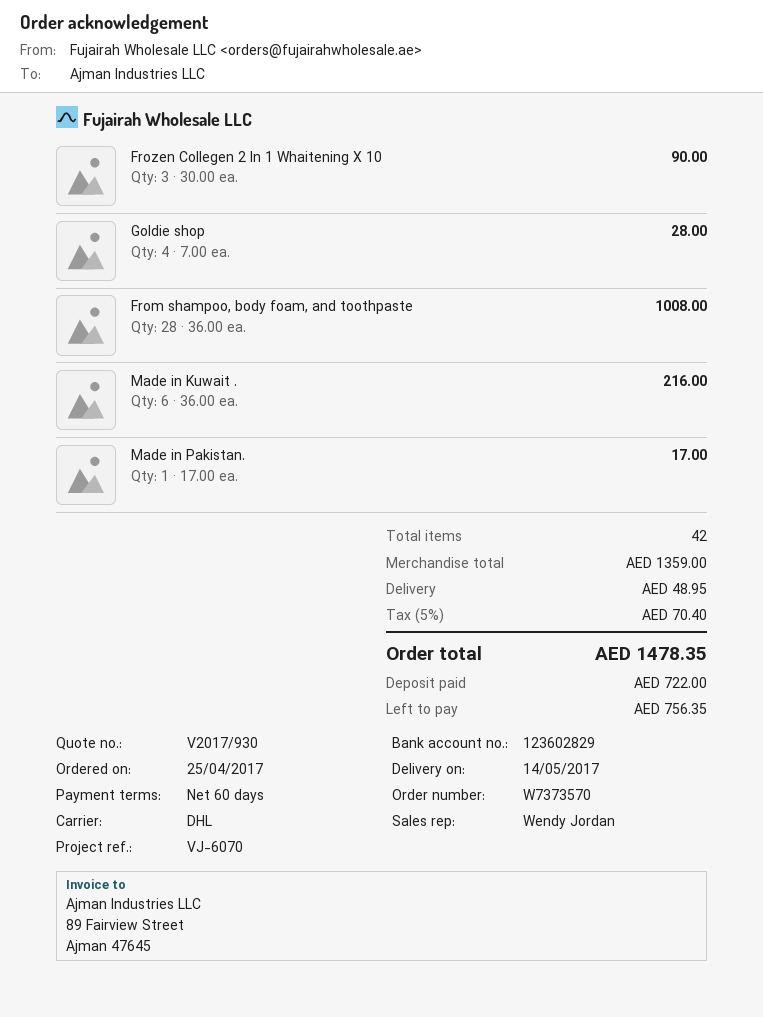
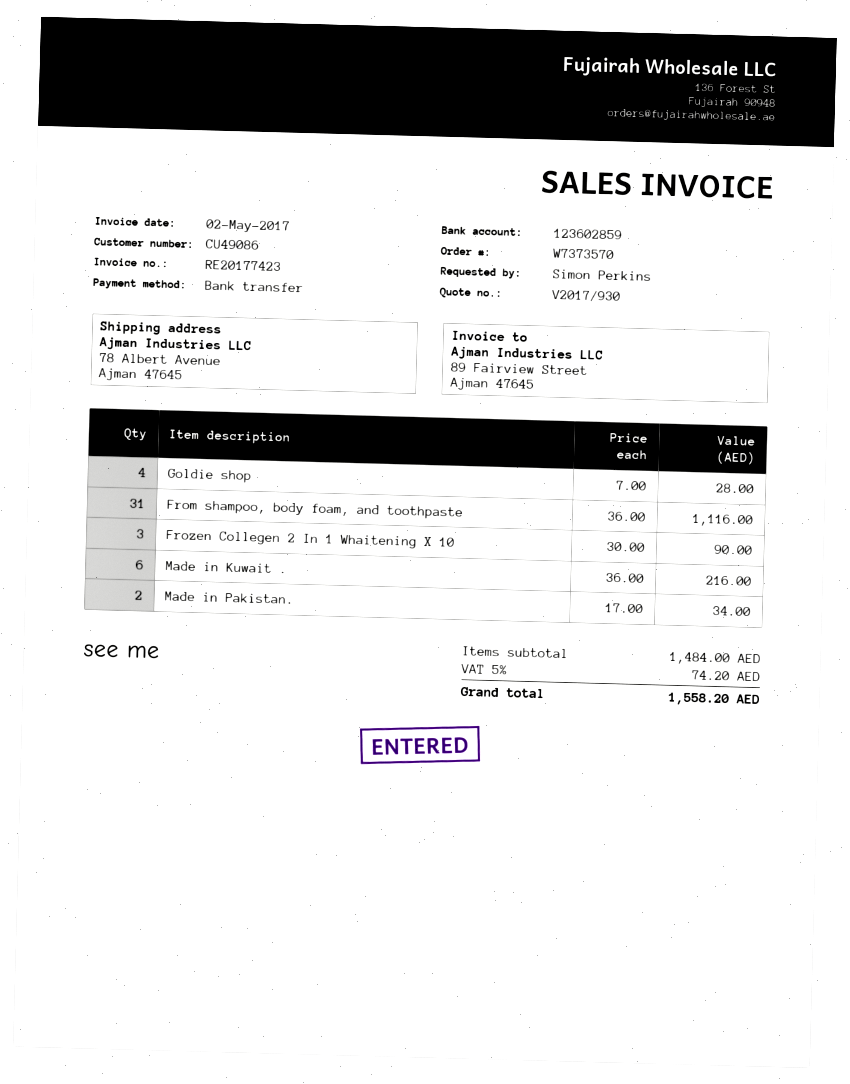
bank account: 123602829 -> 123602859
From shampoo, body foam, and toothpaste: 28 x 36.00 = 1008.00 -> 31 x 36.00 = 1116.00
Made in Pakistan.: 1 x 17.00 = 17.00 -> 2 x 17.00 = 34.00
subtotal: 1359.00 -> 1484.00
shipping: 48.95 -> none
tax: 5% = 70.40 -> 5% = 74.20
total: 1478.35 -> 1558.20

